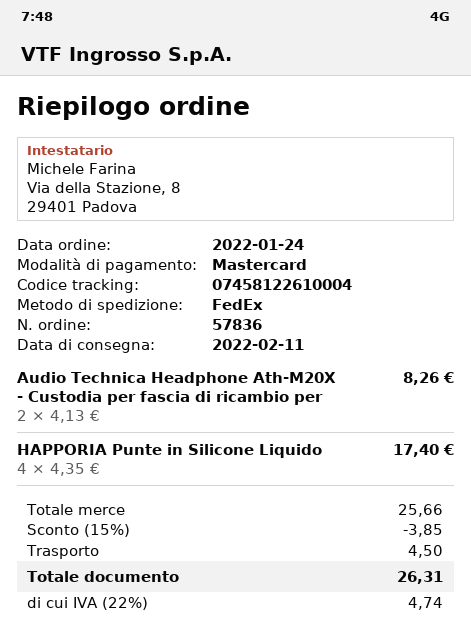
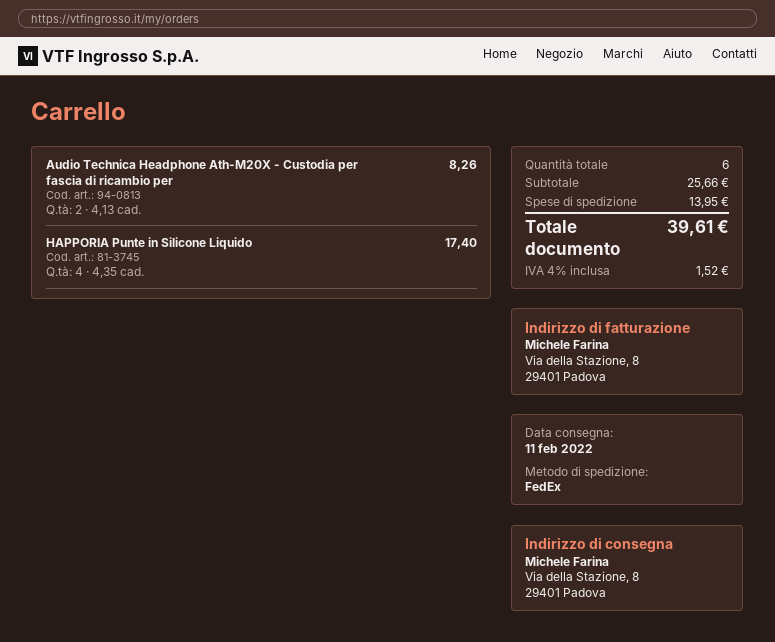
discount: 15% = 3.85 -> none
shipping: 4.50 -> 13.95
tax: 22% = 4.74 -> 4% = 1.52
total: 26.31 -> 39.61

